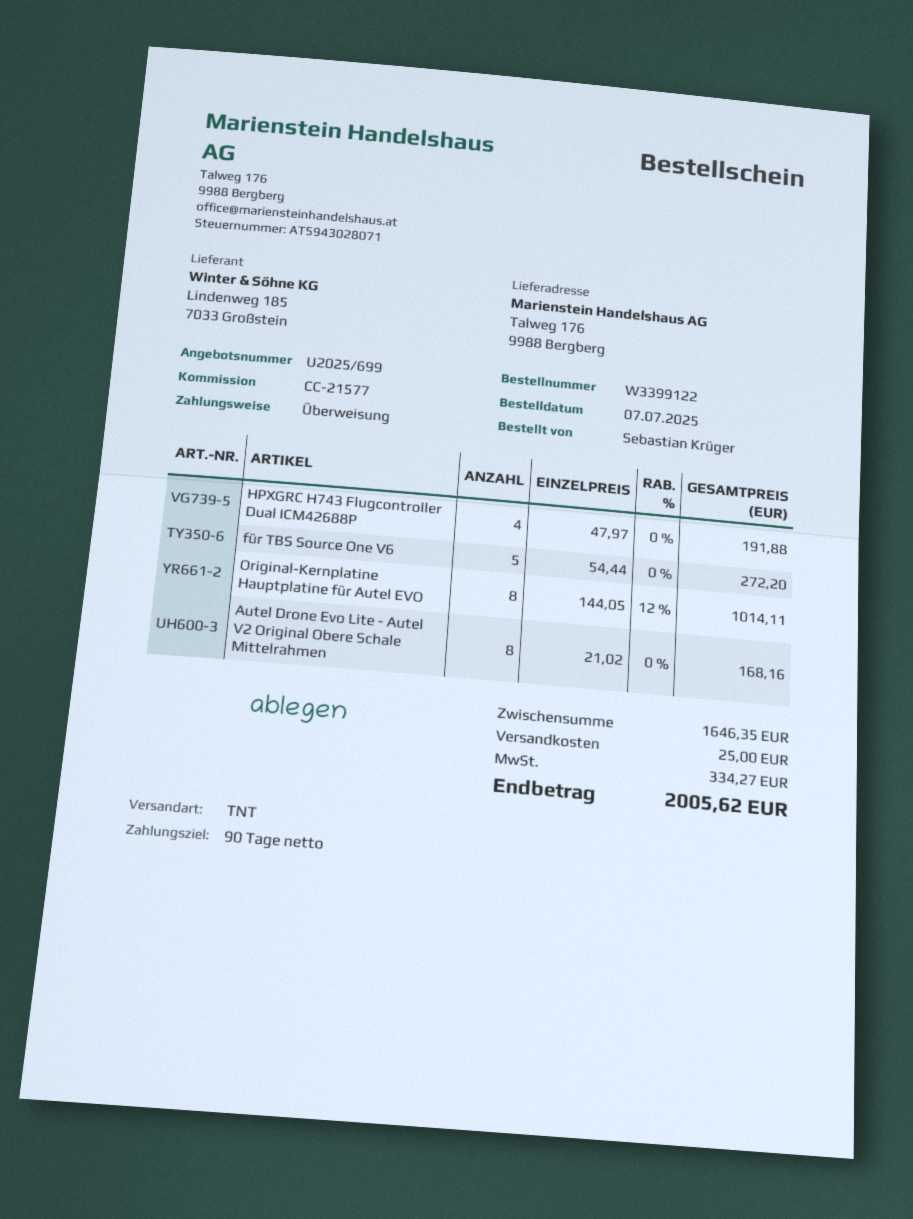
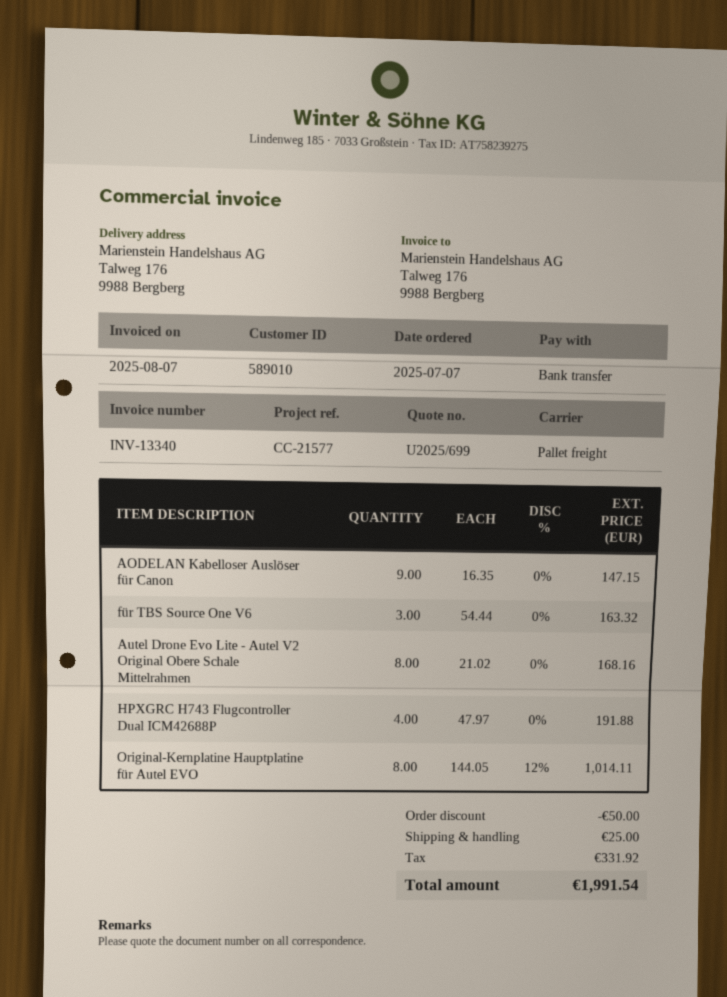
shipping method: TNT -> pallet freight
für TBS Source One V6: 5 x 54.44 = 272.20 -> 3 x 54.44 = 163.32
AODELAN Kabelloser Auslöser für Canon: none -> 9 x 16.35 = 147.15
discount: none -> 50.00
tax: 334.27 -> 331.92
total: 2005.62 -> 1991.54

